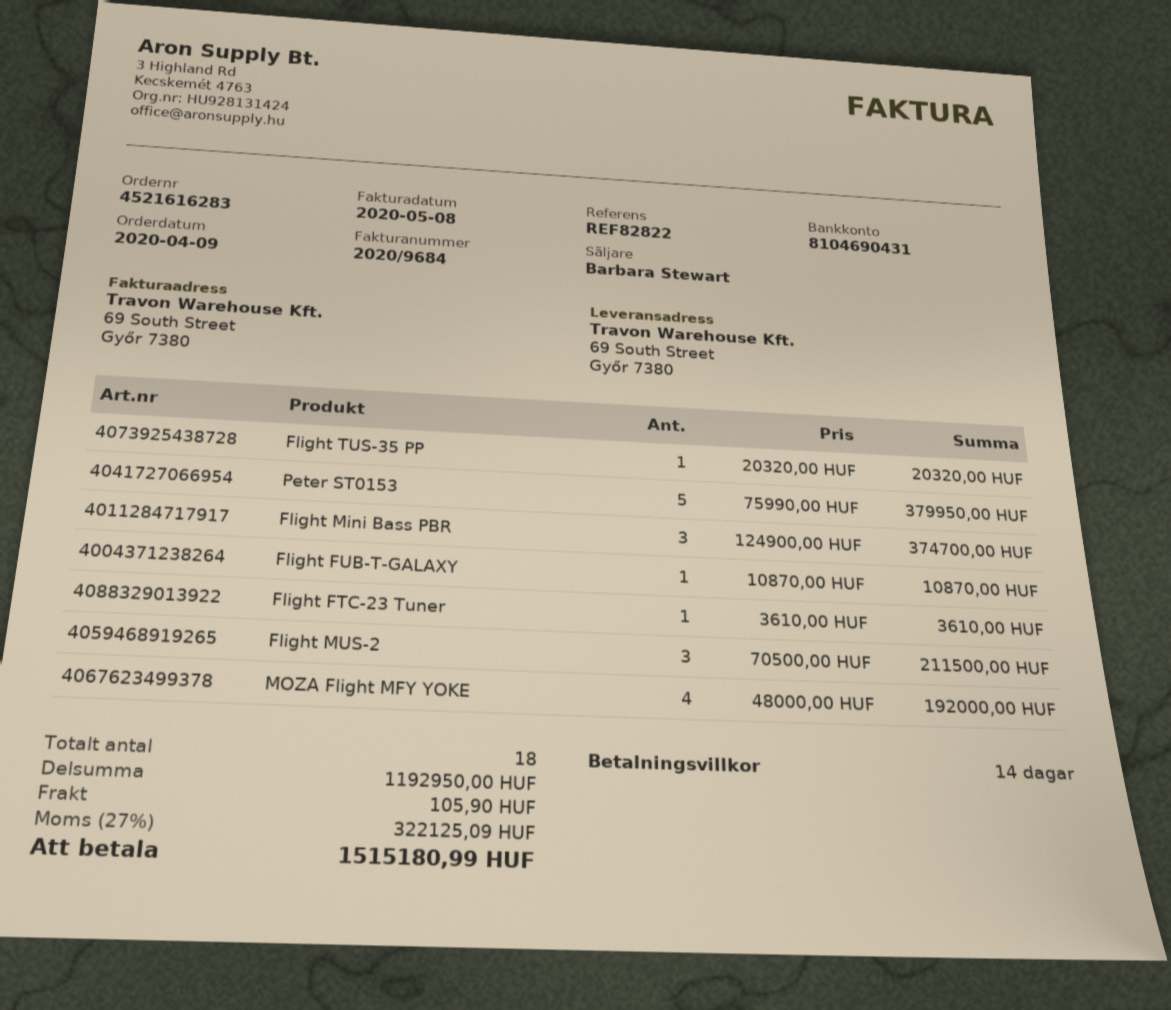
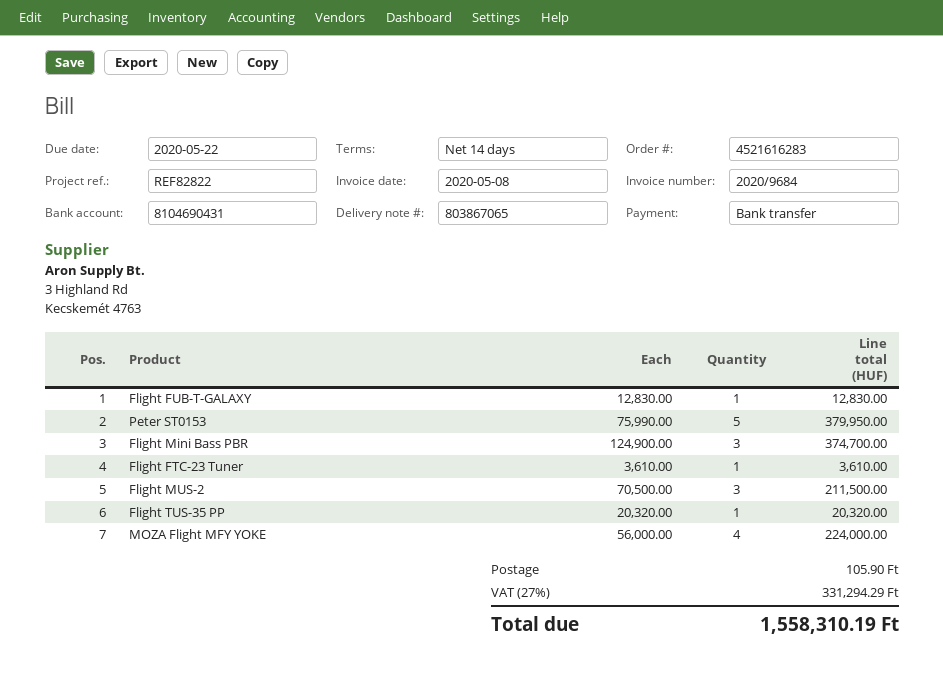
Flight FUB-T-GALAXY: 1 x 10870.00 = 10870.00 -> 1 x 12830.00 = 12830.00
MOZA Flight MFY YOKE: 4 x 48000.00 = 192000.00 -> 4 x 56000.00 = 224000.00
tax: 27% = 322125.09 -> 27% = 331294.29
total: 1515180.99 -> 1558310.19

